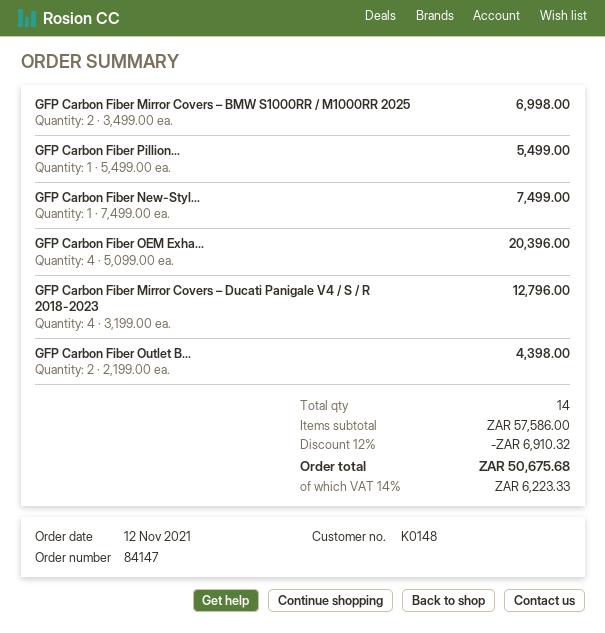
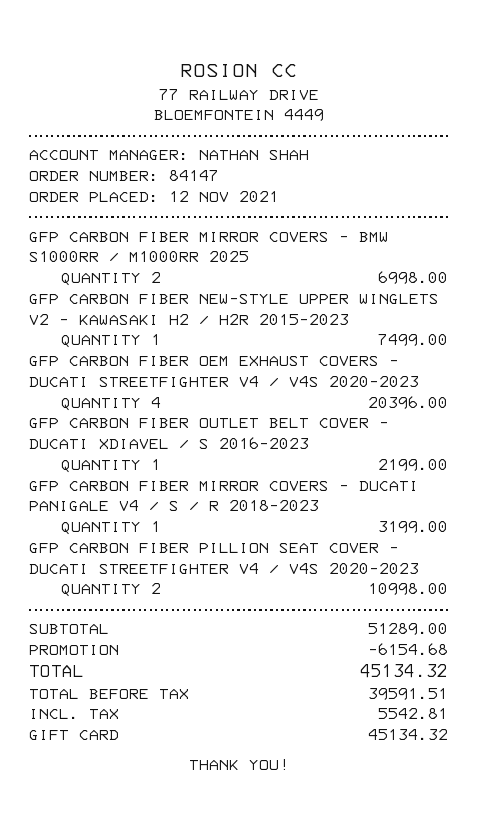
GFP Carbon Fiber Pillion...: 1 for 5499.00 -> 2 for 10998.00
GFP Carbon Fiber Mirror Covers – Ducati Panigale V4 / S / R 2018-2023: 4 for 12796.00 -> 1 for 3199.00
GFP Carbon Fiber Outlet B...: 2 for 4398.00 -> 1 for 2199.00
subtotal: 57586.00 -> 51289.00
discount: 6910.32 -> 6154.68
tax: 6223.33 -> 5542.81
total: 50675.68 -> 45134.32

